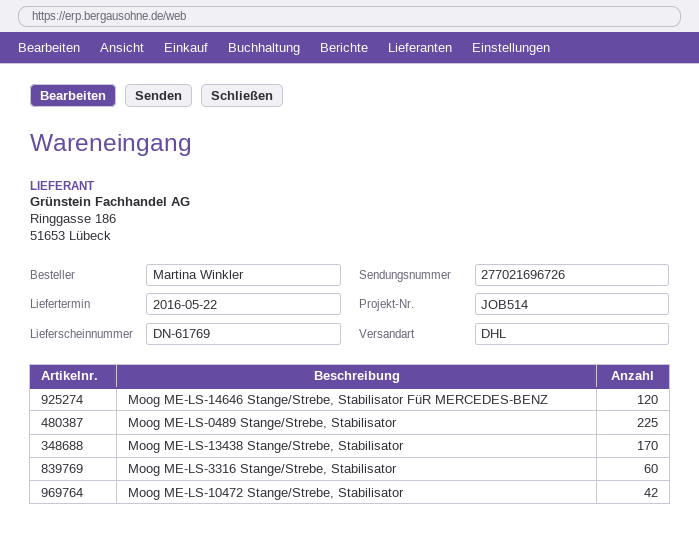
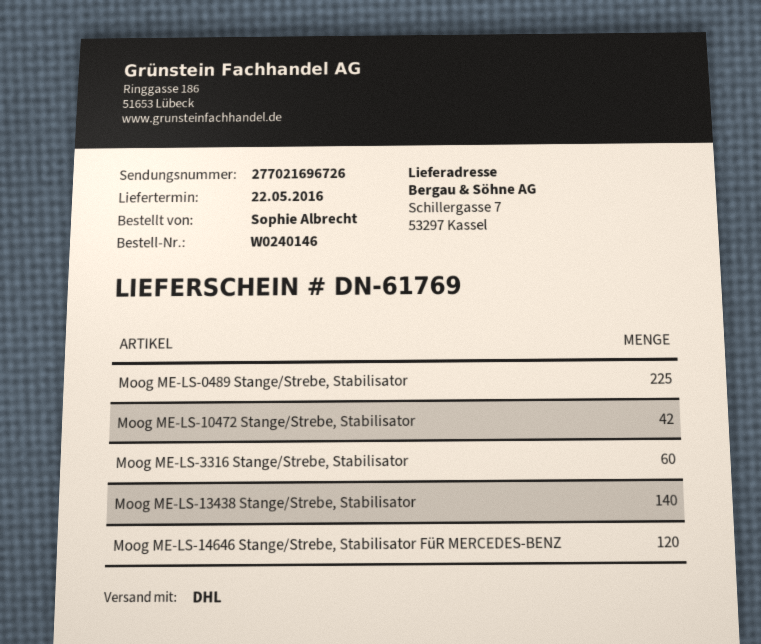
ordered by: Martina Winkler -> Sophie Albrecht
Moog ME-LS-13438 Stange/Strebe, Stabilisator: 170 -> 140

